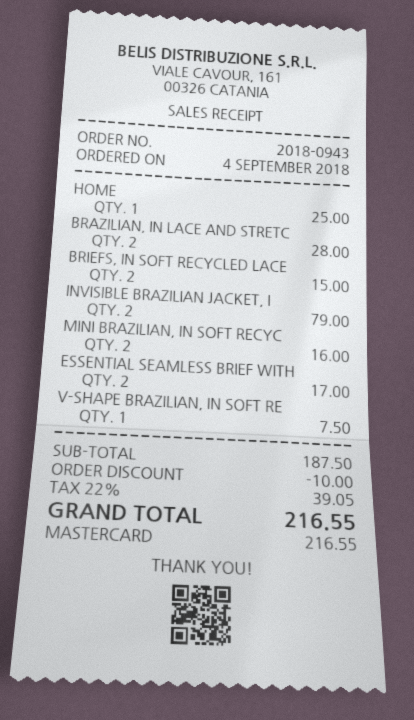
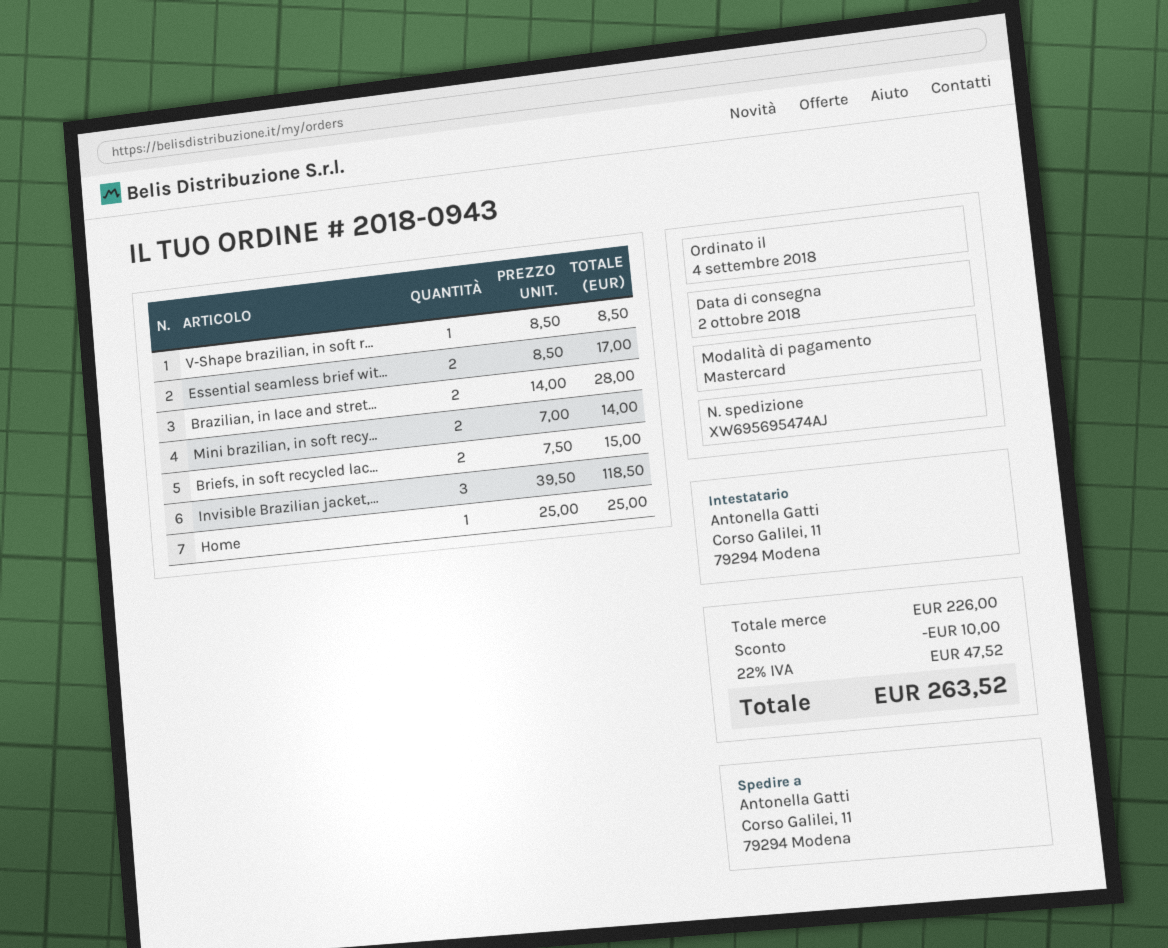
INVISIBLE BRAZILIAN JACKET, I: 2 for 79.00 -> 3 for 118.50
MINI BRAZILIAN, IN SOFT RECYC: 2 for 16.00 -> 2 for 14.00
V-SHAPE BRAZILIAN, IN SOFT RE: 1 for 7.50 -> 1 for 8.50
subtotal: 187.50 -> 226.00
tax: 22% = 39.05 -> 22% = 47.52
total: 216.55 -> 263.52

